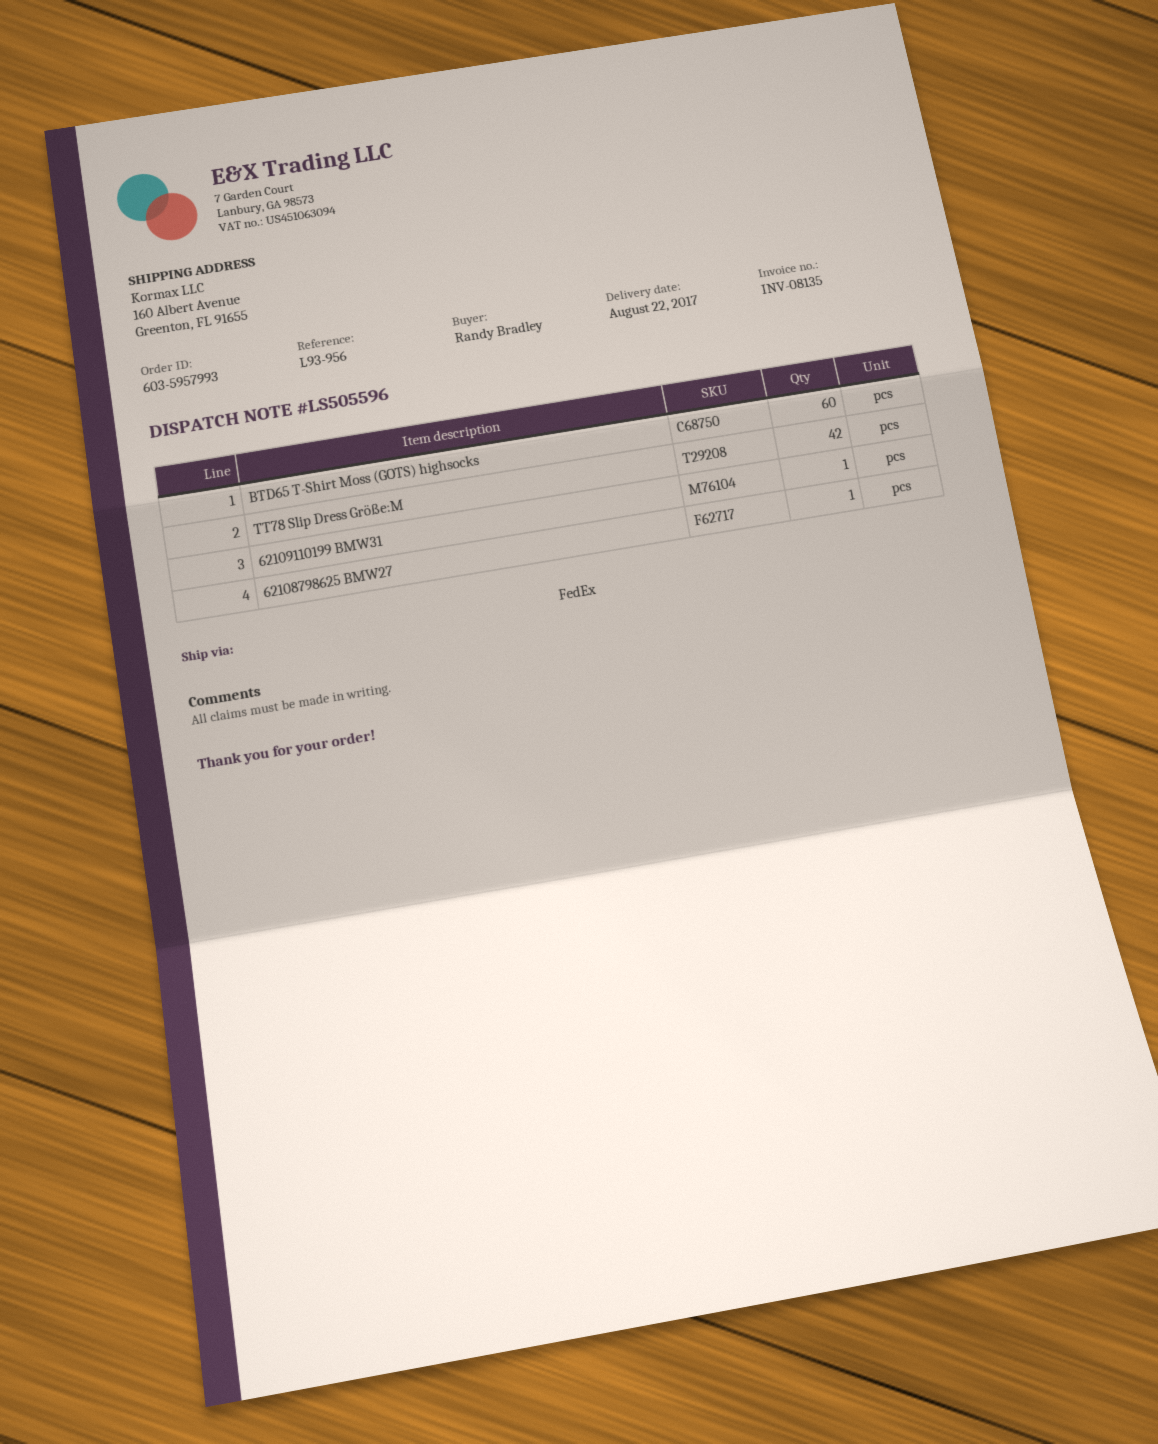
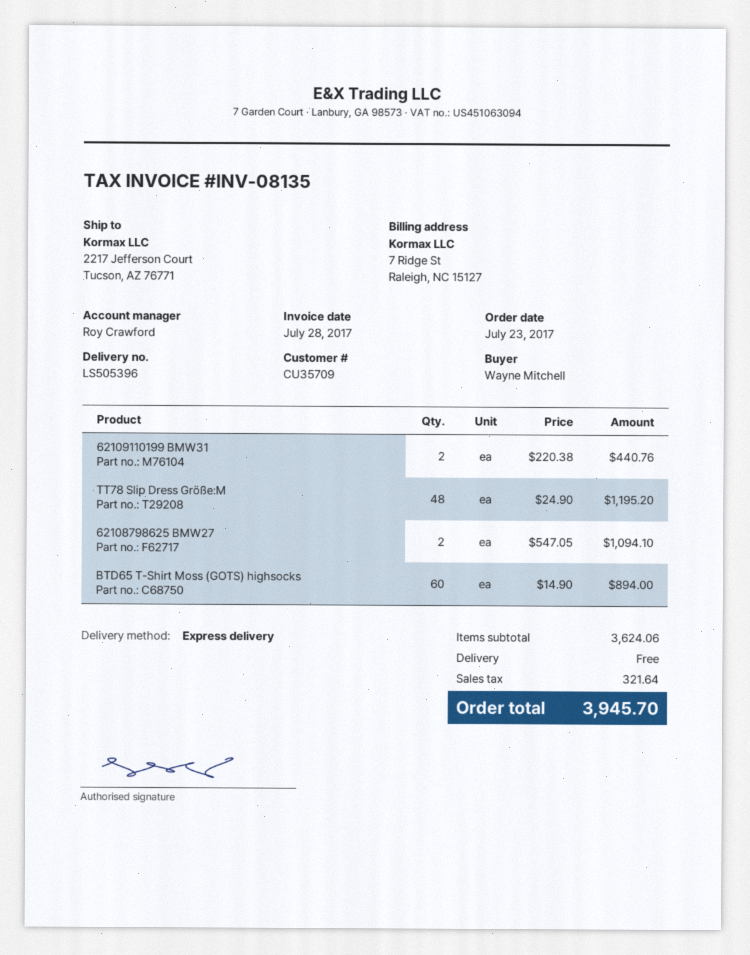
delivery note number: LS505596 -> LS505396
ordered by: Randy Bradley -> Wayne Mitchell
shipping method: FedEx -> express
ship to: 160 Albert Avenue, Greenton, FL 91655 -> 2217 Jefferson Court, Tucson, AZ 76771
TT78 Slip Dress Größe:M: 42 -> 48
62109110199 BMW31: 1 -> 2
62108798625 BMW27: 1 -> 2

